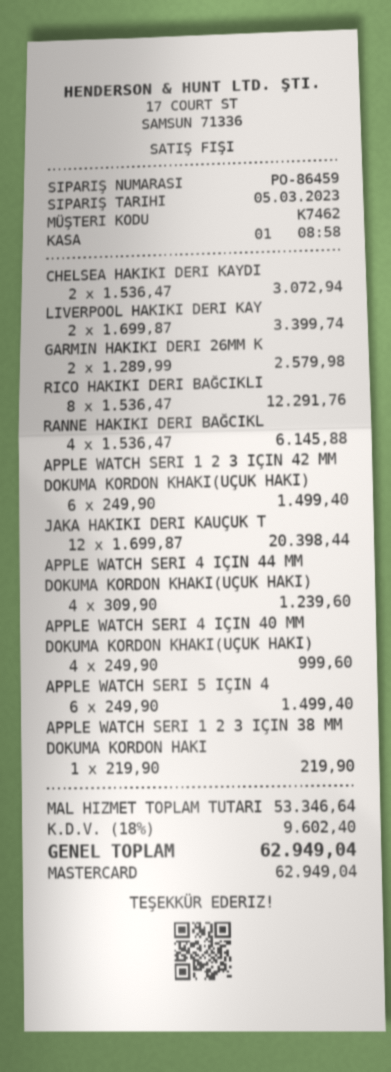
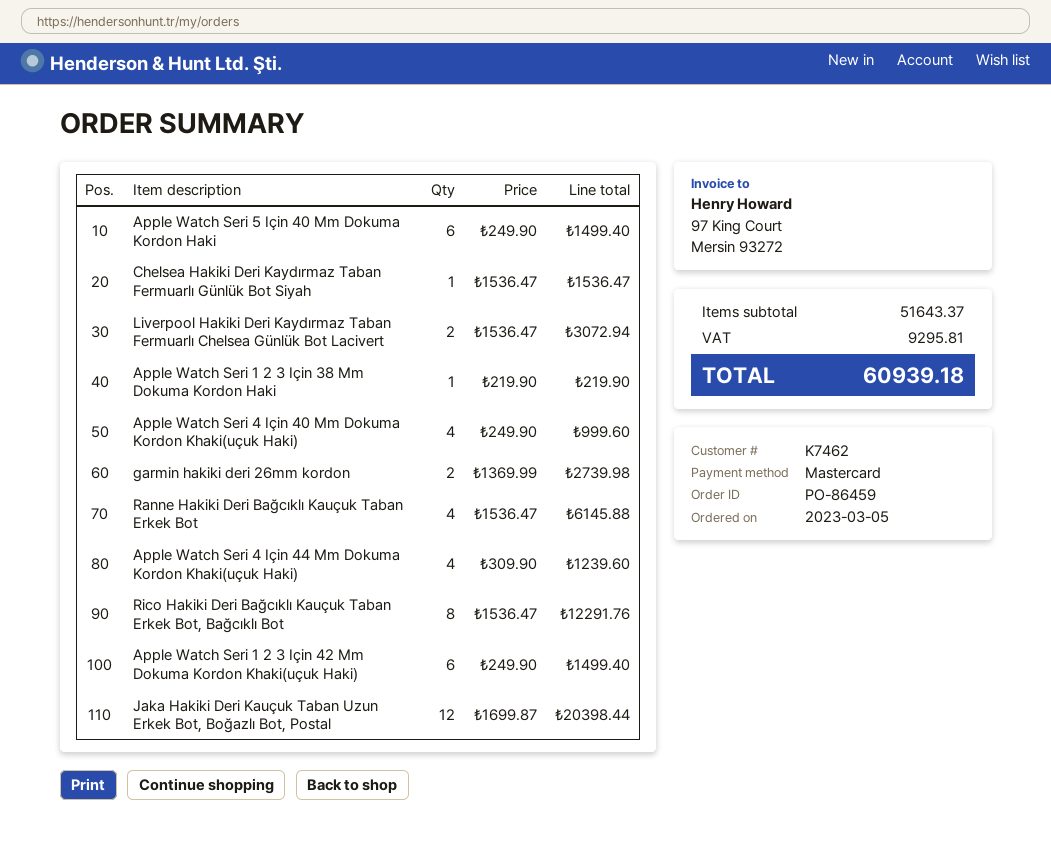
CHELSEA HAKIKI DERI KAYDI: 2 x 1536.47 = 3072.94 -> 1 x 1536.47 = 1536.47
LIVERPOOL HAKIKI DERI KAY: 2 x 1699.87 = 3399.74 -> 2 x 1536.47 = 3072.94
GARMIN HAKIKI DERI 26MM K: 2 x 1289.99 = 2579.98 -> 2 x 1369.99 = 2739.98
subtotal: 53346.64 -> 51643.37
tax: 9602.40 -> 9295.81
total: 62949.04 -> 60939.18

